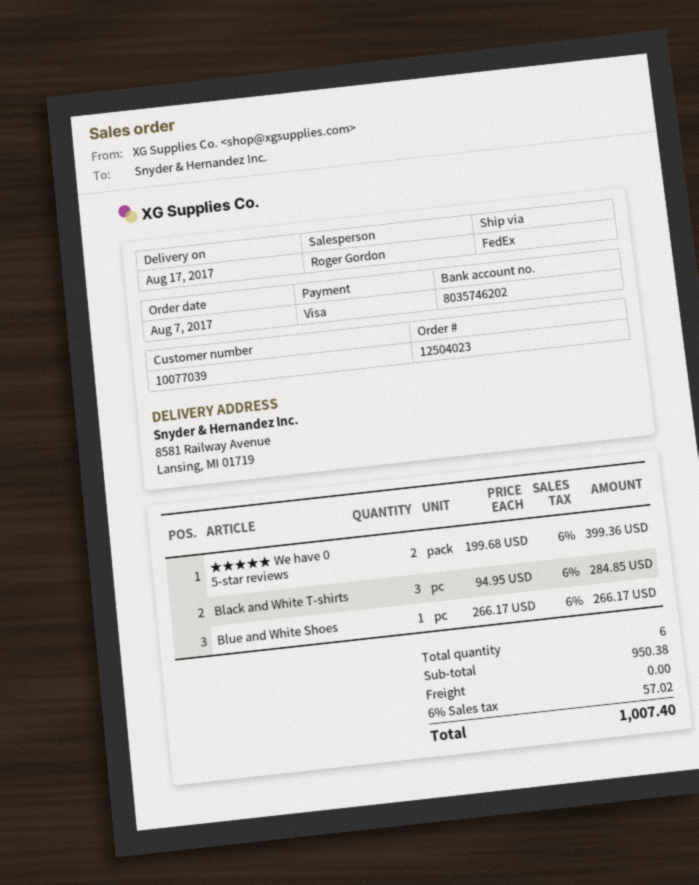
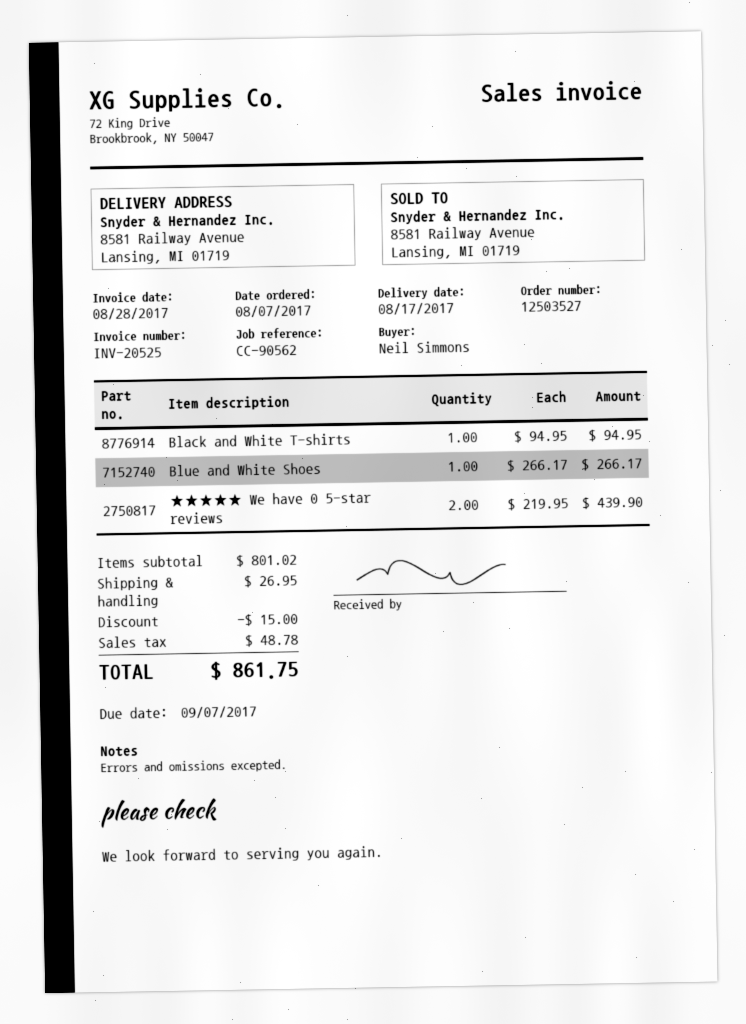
order number: 12504023 -> 12503527
★★★★★ We have 0 5-star reviews: 2 x 199.68 = 399.36 -> 2 x 219.95 = 439.90
Black and White T-shirts: 3 x 94.95 = 284.85 -> 1 x 94.95 = 94.95
subtotal: 950.38 -> 801.02
discount: none -> 15.00
shipping: 0.00 -> 26.95
tax: 57.02 -> 48.78
total: 1007.40 -> 861.75

